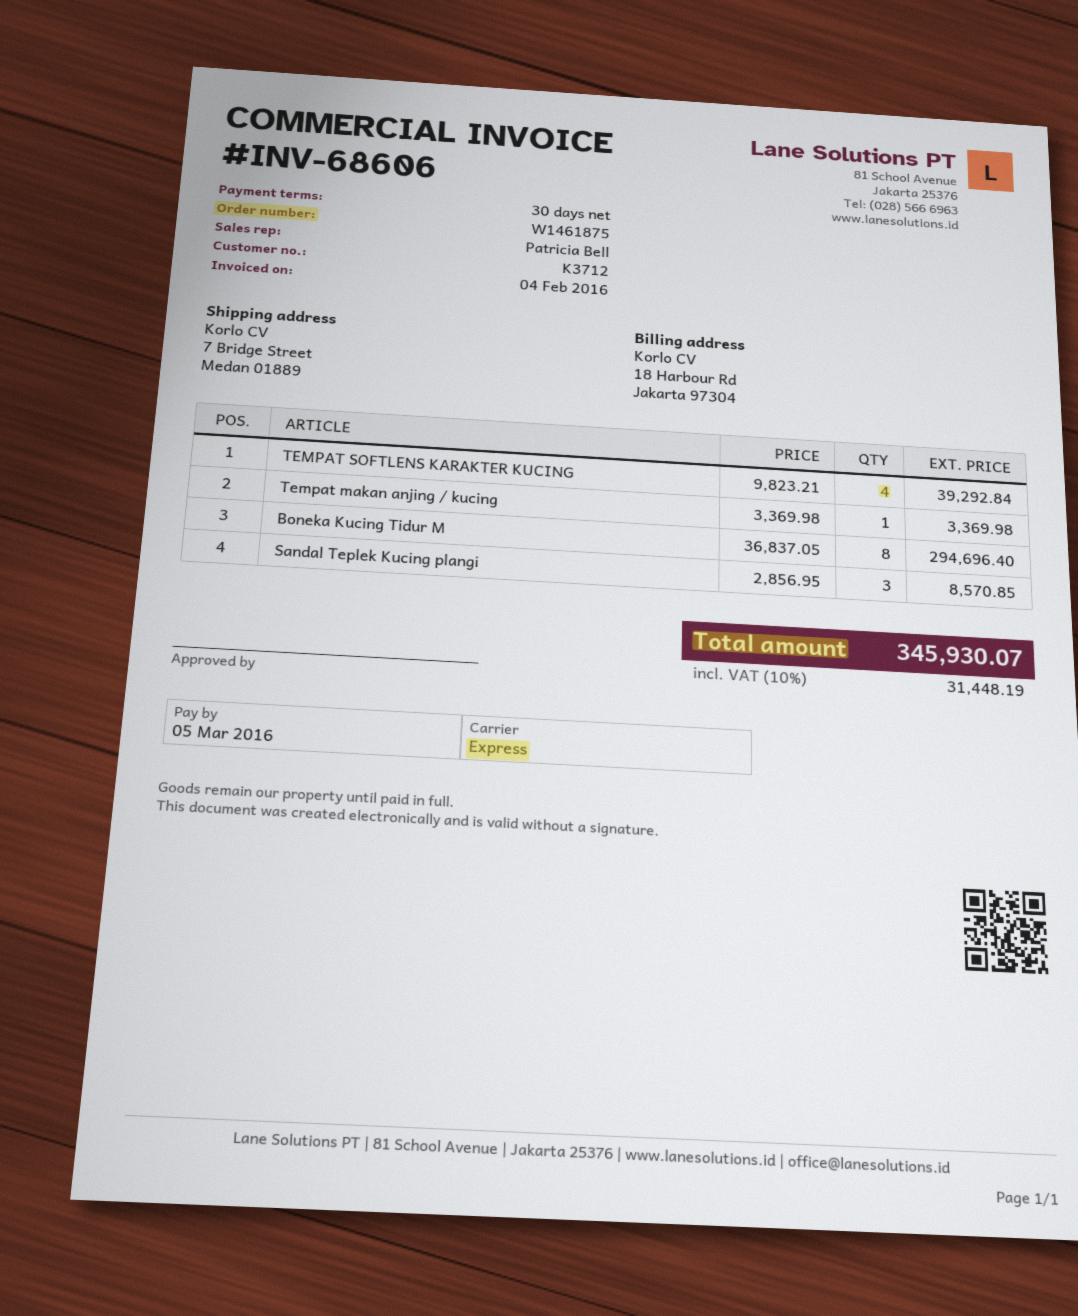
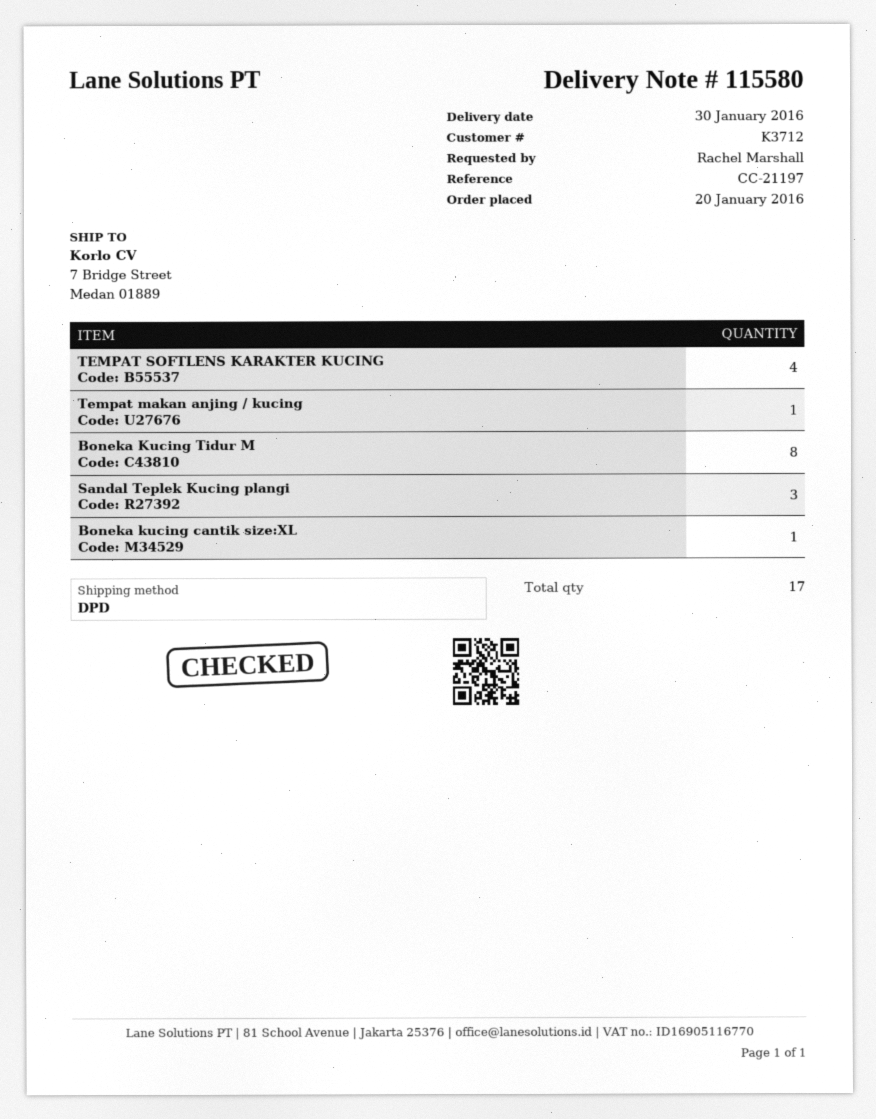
shipping method: express -> DPD
Boneka kucing cantik size:XL: none -> 1

